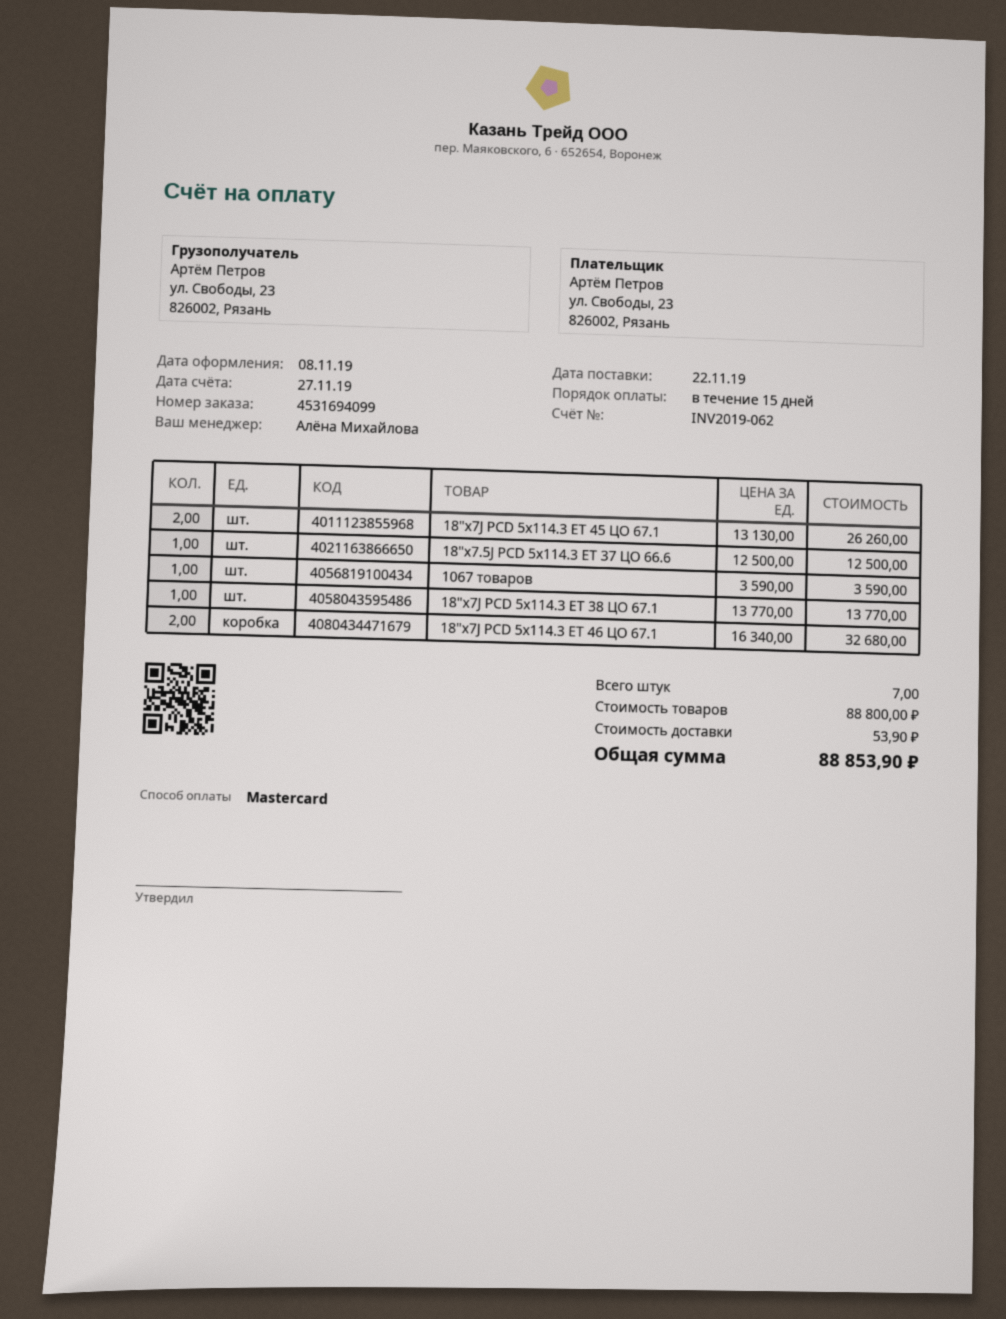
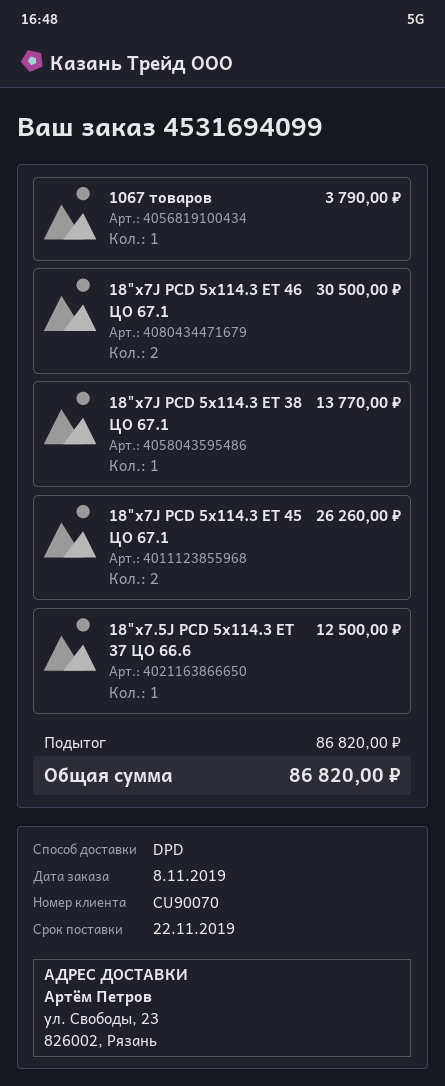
1067 товаров: 1 for 3590.00 -> 1 for 3790.00
18"x7J PCD 5x114.3 ЕТ 46 ЦО 67.1: 2 for 32680.00 -> 2 for 30500.00
subtotal: 88800.00 -> 86820.00
shipping: 53.90 -> none
total: 88853.90 -> 86820.00

